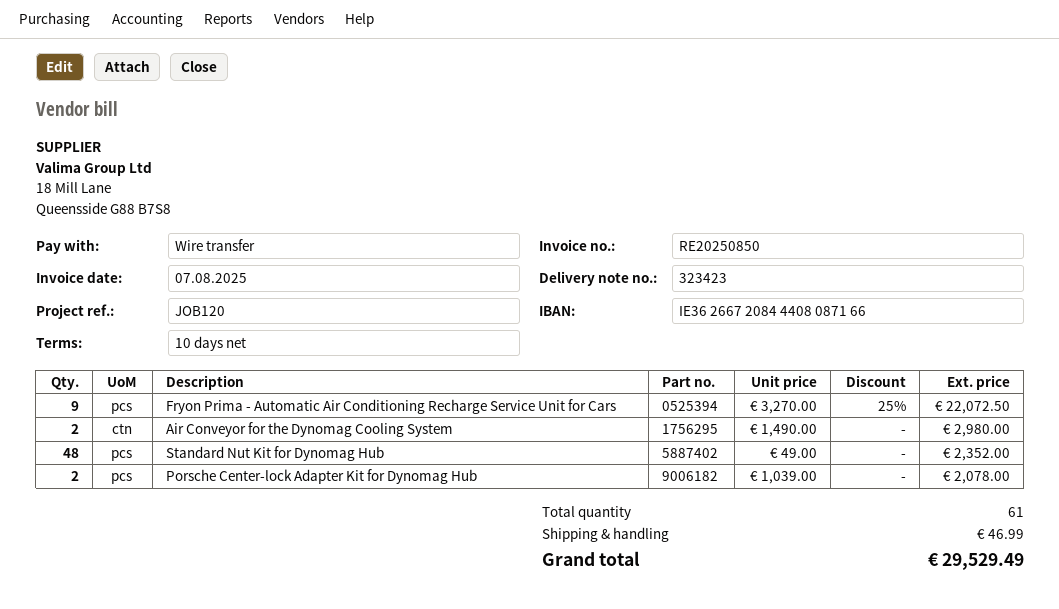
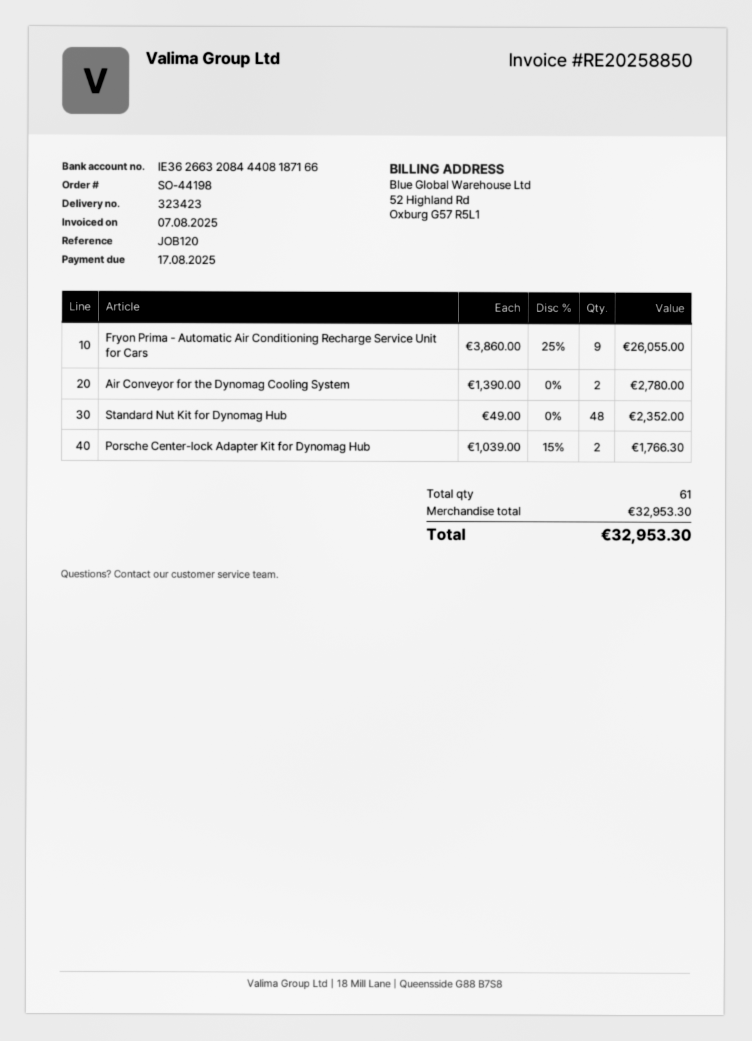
invoice number: RE20250850 -> RE20258850
bank account: IE36266720844408087166 -> IE36266320844408187166
Fryon Prima - Automatic Air Conditioning Recharge Service Unit for Cars: 9 x 3270.00 - 25% = 22072.50 -> 9 x 3860.00 - 25% = 26055.00
Air Conveyor for the Dynomag Cooling System: 2 x 1490.00 = 2980.00 -> 2 x 1390.00 = 2780.00
Porsche Center-lock Adapter Kit for Dynomag Hub: 2 x 1039.00 = 2078.00 -> 2 x 1039.00 - 15% = 1766.30
shipping: 46.99 -> none
total: 29529.49 -> 32953.30

